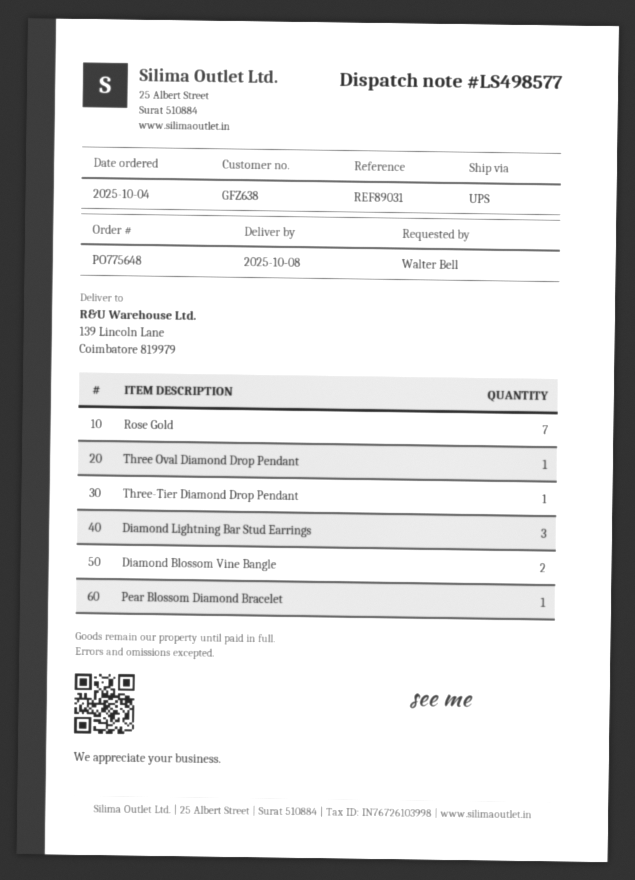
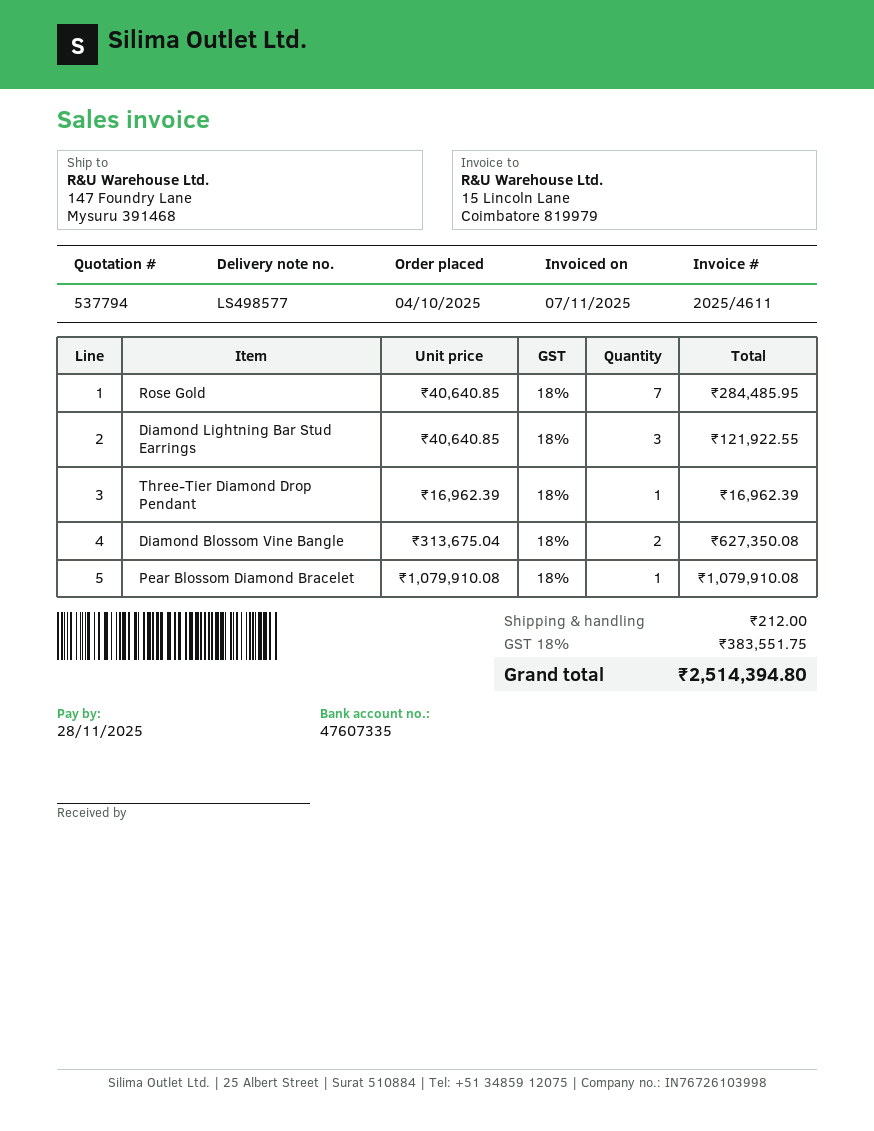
ship to: 139 Lincoln Lane, Coimbatore 819979 -> 147 Foundry Lane, Mysuru 391468
Three Oval Diamond Drop Pendant: 1 -> none

